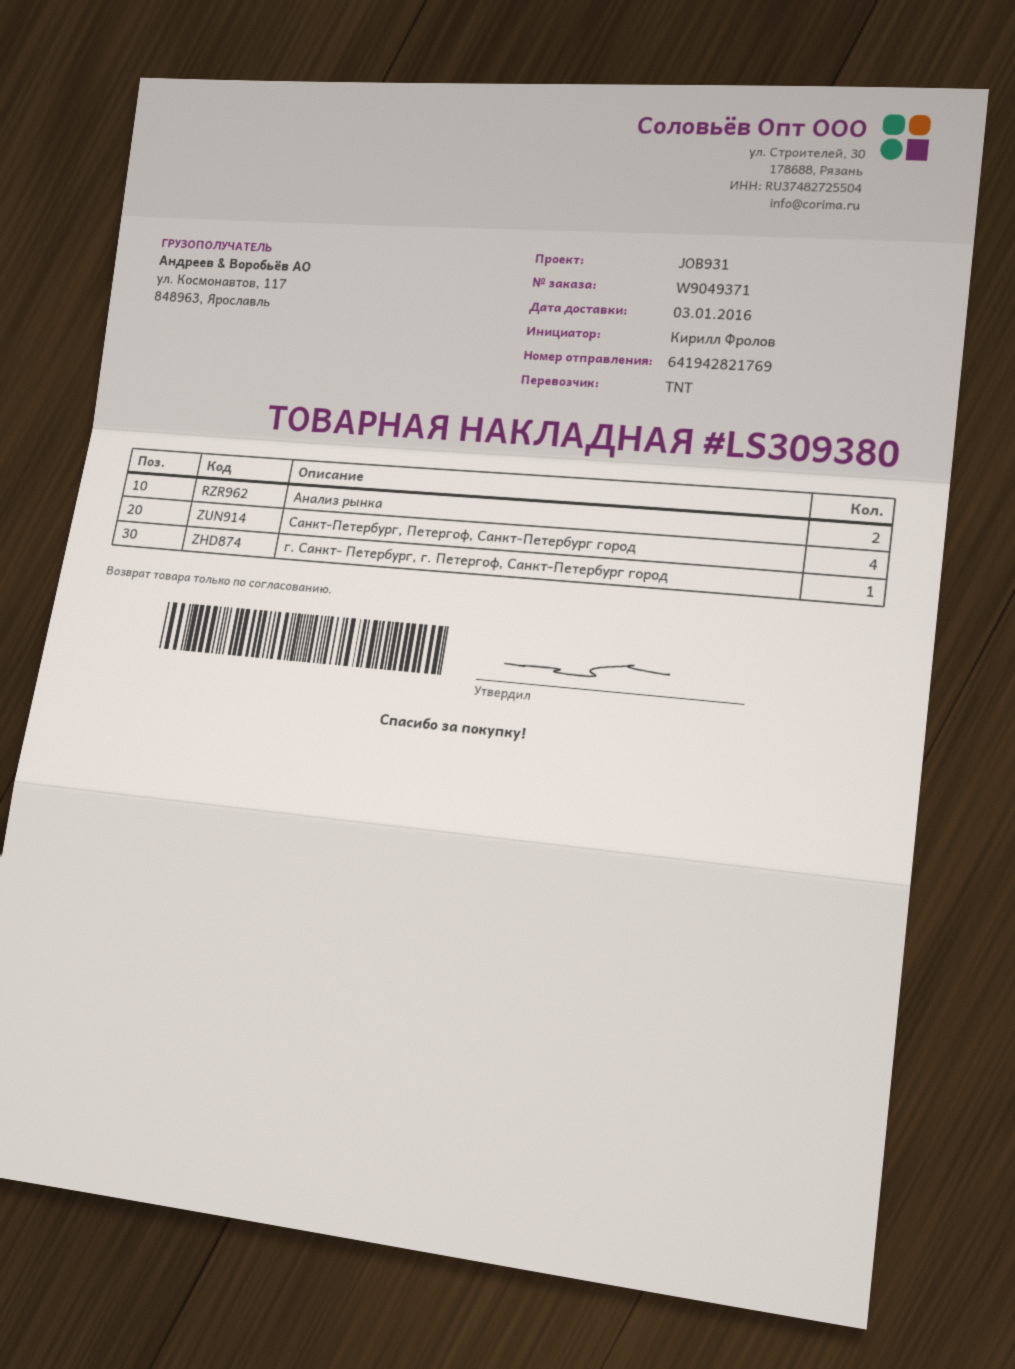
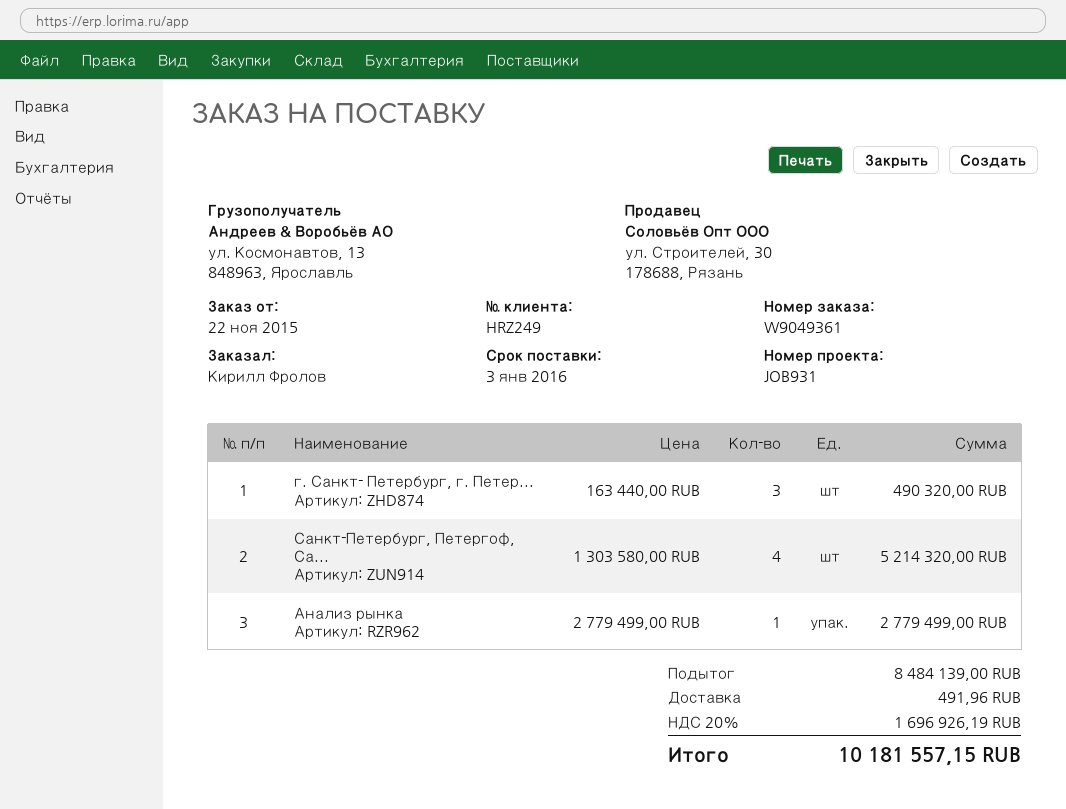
order number: W9049371 -> W9049361
ship to: ул. Космонавтов, 117, 848963, Ярославль -> ул. Космонавтов, 13, 848963, Ярославль
Анализ рынка: 2 -> 1
г. Санкт- Петербург, г. Петергоф, Санкт-Петербург город: 1 -> 3

